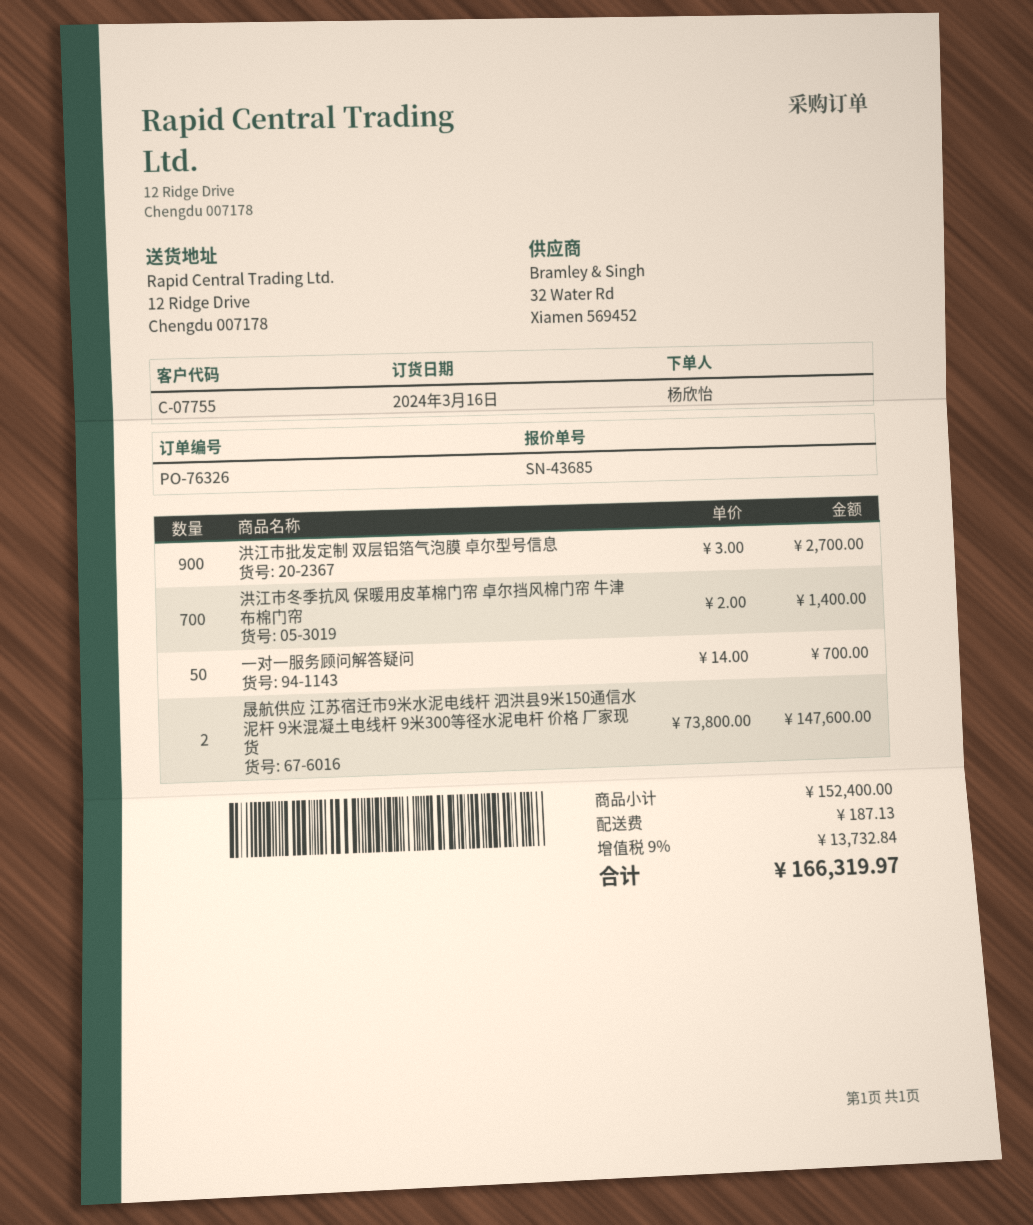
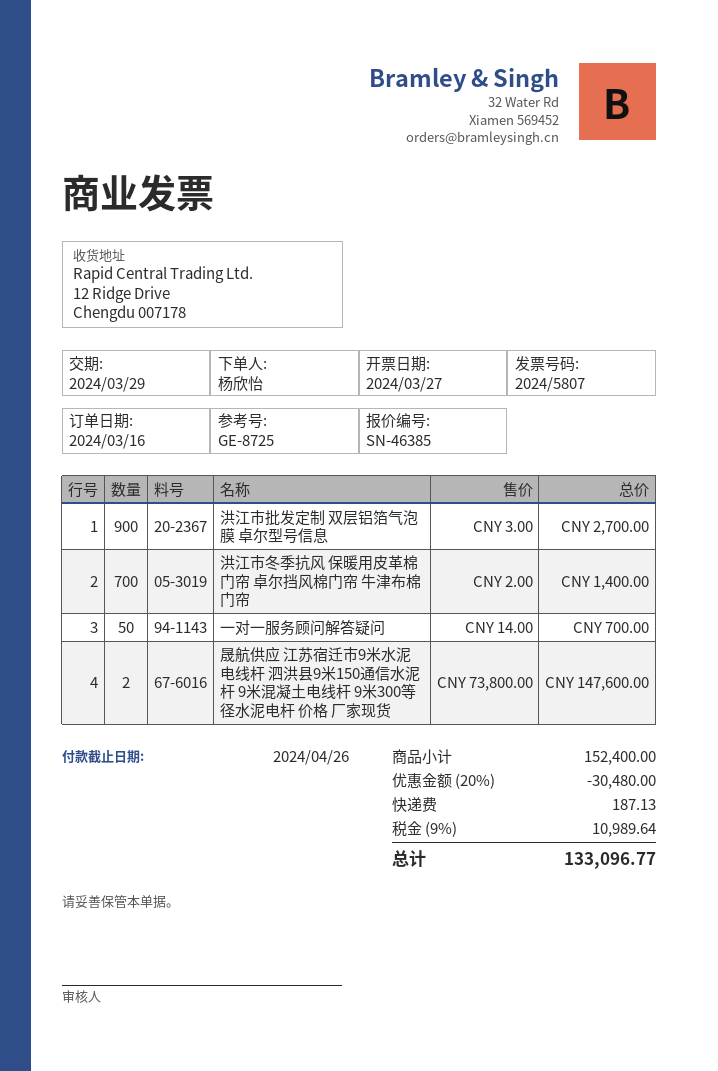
quote number: SN-43685 -> SN-46385
discount: none -> 20% = 30480.00
tax: 9% = 13732.84 -> 9% = 10989.64
total: 166319.97 -> 133096.77

